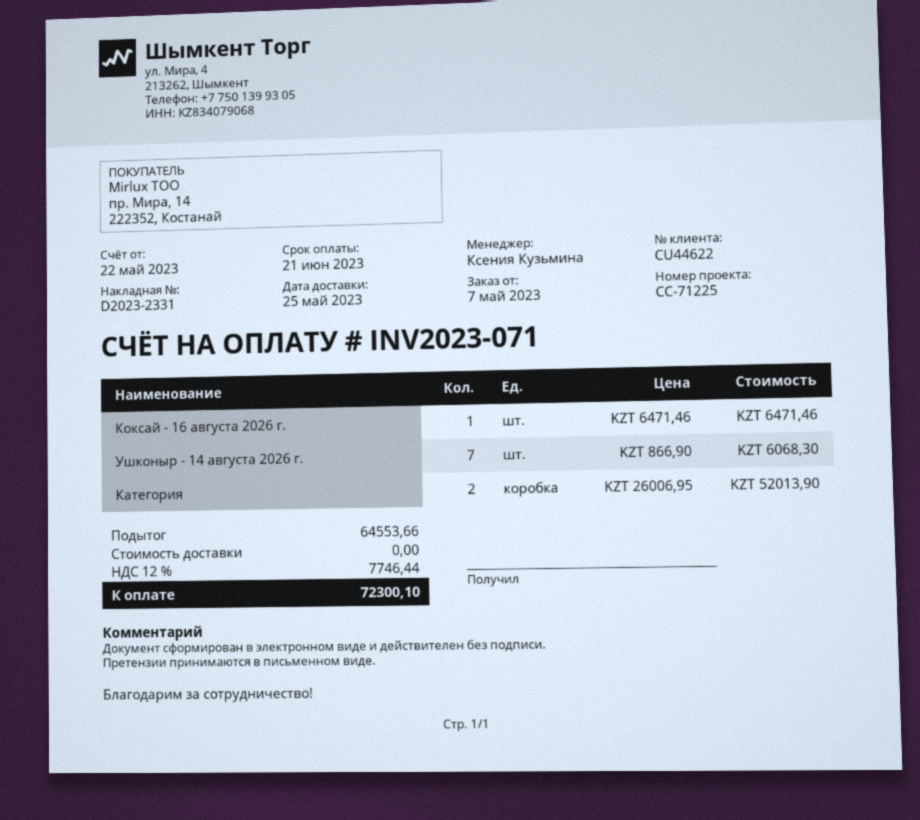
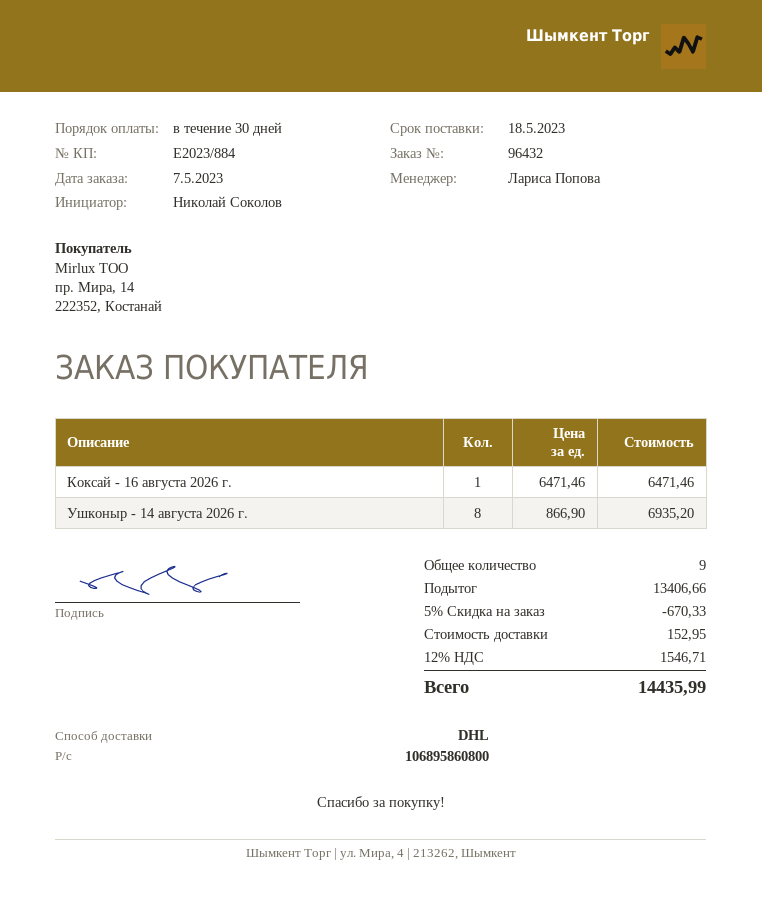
delivery date: 2023-05-25 -> 2023-05-18
sales rep: Ксения Кузьмина -> Лариса Попова
Ушконыр - 14 августа 2026 г.: 7 x 866.90 = 6068.30 -> 8 x 866.90 = 6935.20
Категория: 2 x 26006.95 = 52013.90 -> none
subtotal: 64553.66 -> 13406.66
discount: none -> 5% = 670.33
shipping: 0.00 -> 152.95
tax: 12% = 7746.44 -> 12% = 1546.71
total: 72300.10 -> 14435.99

